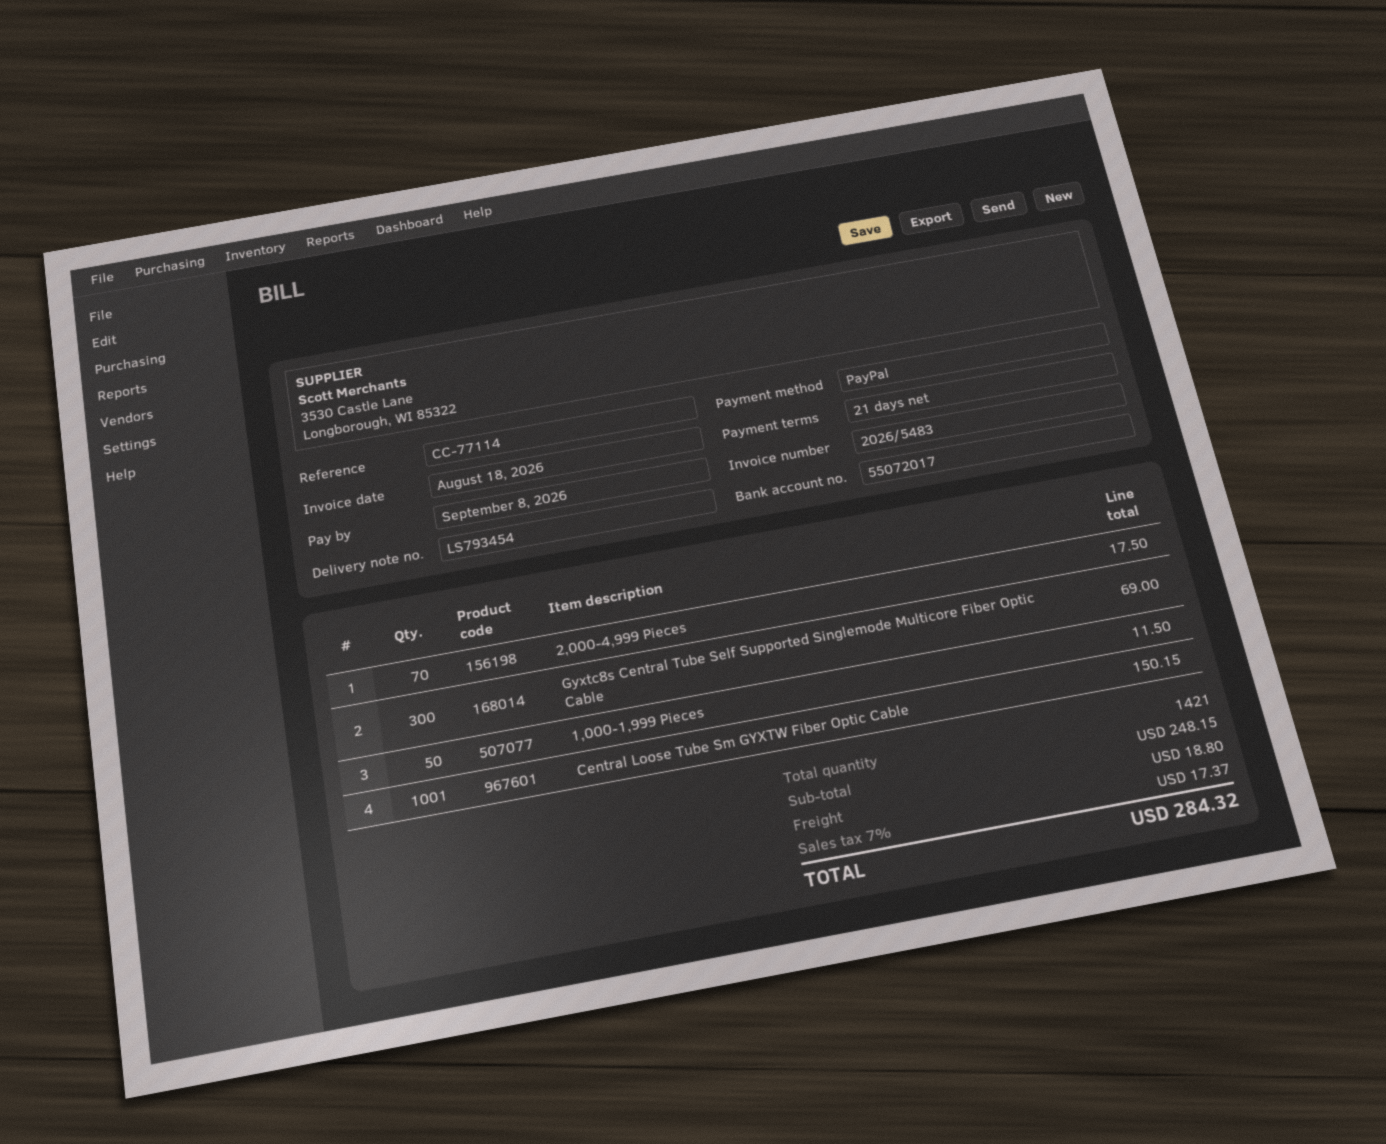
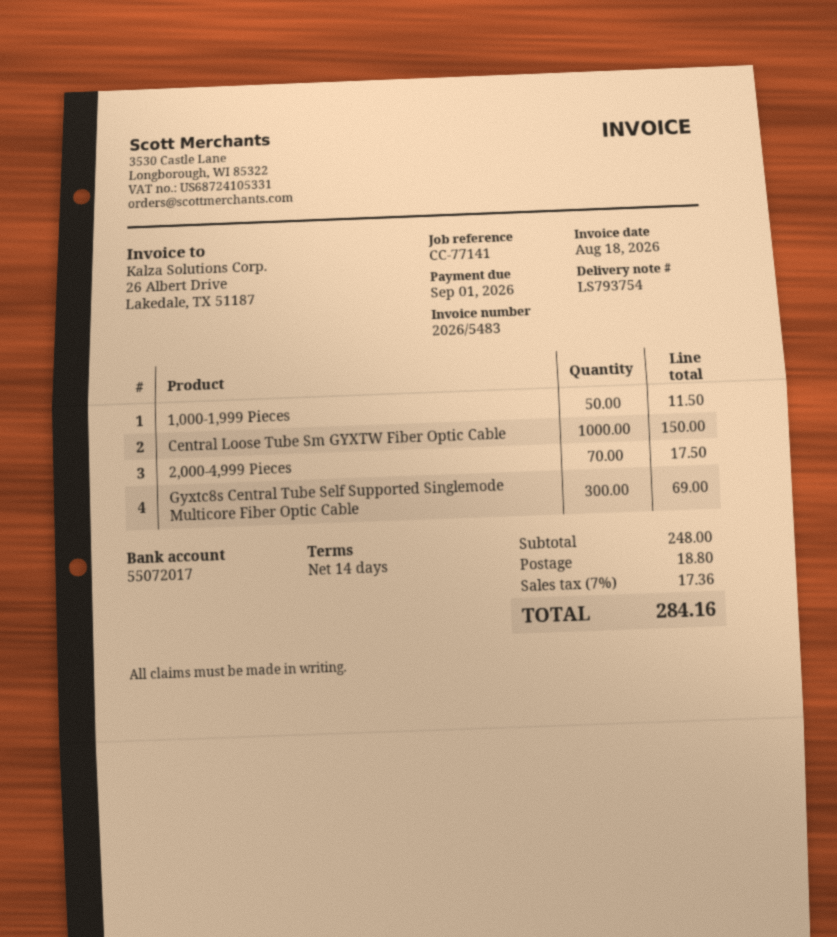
delivery note number: LS793454 -> LS793754
payment terms: 21 days -> 14 days
due date: 2026-09-08 -> 2026-09-01
reference: CC-77114 -> CC-77141
Central Loose Tube Sm GYXTW Fiber Optic Cable: 1001 for 150.15 -> 1000 for 150.00
subtotal: 248.15 -> 248.00
tax: 7% = 17.37 -> 7% = 17.36
total: 284.32 -> 284.16

